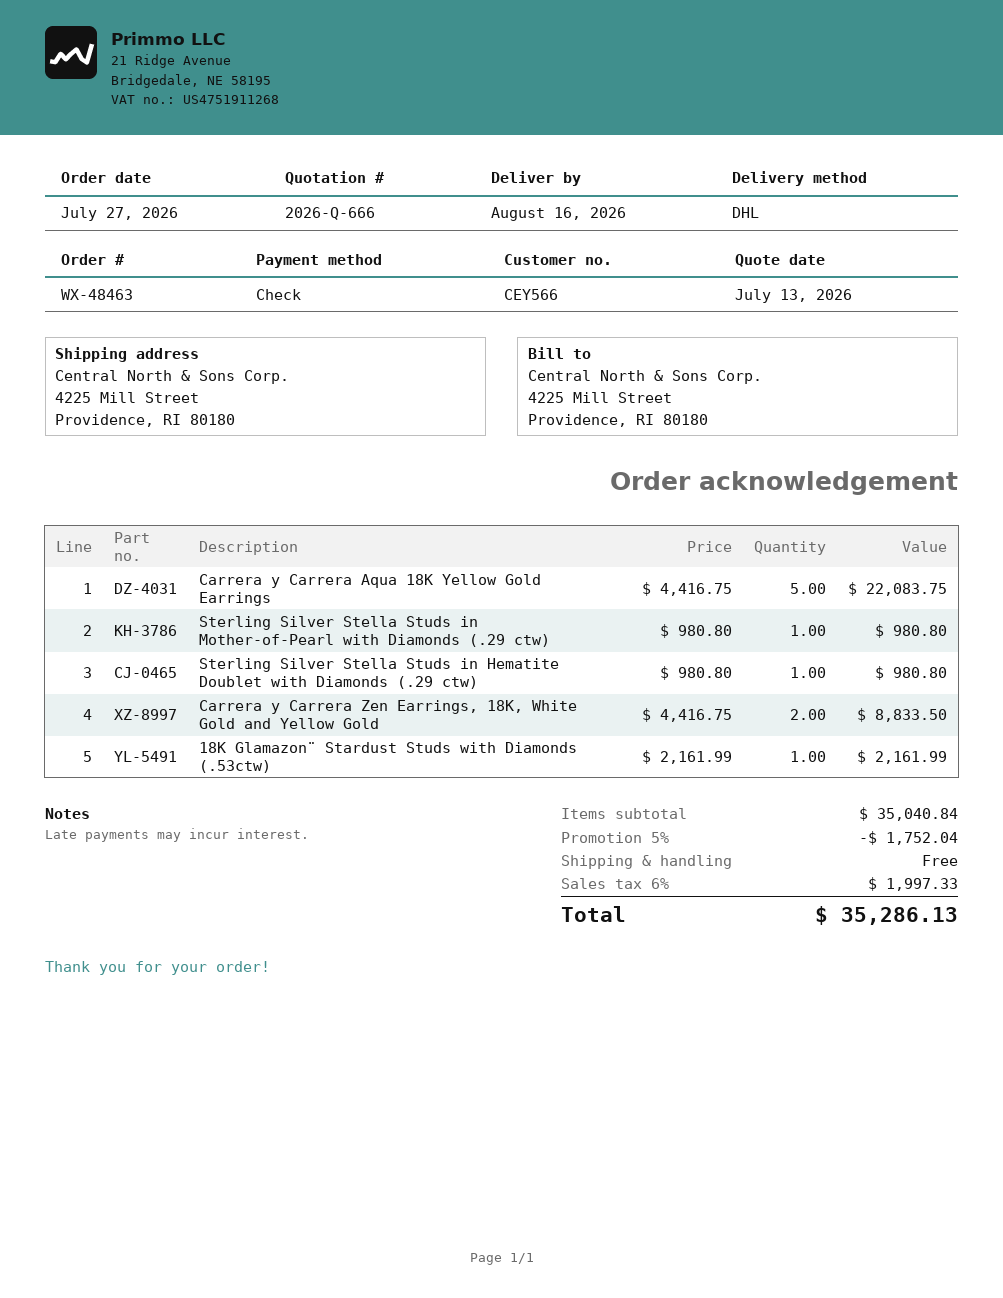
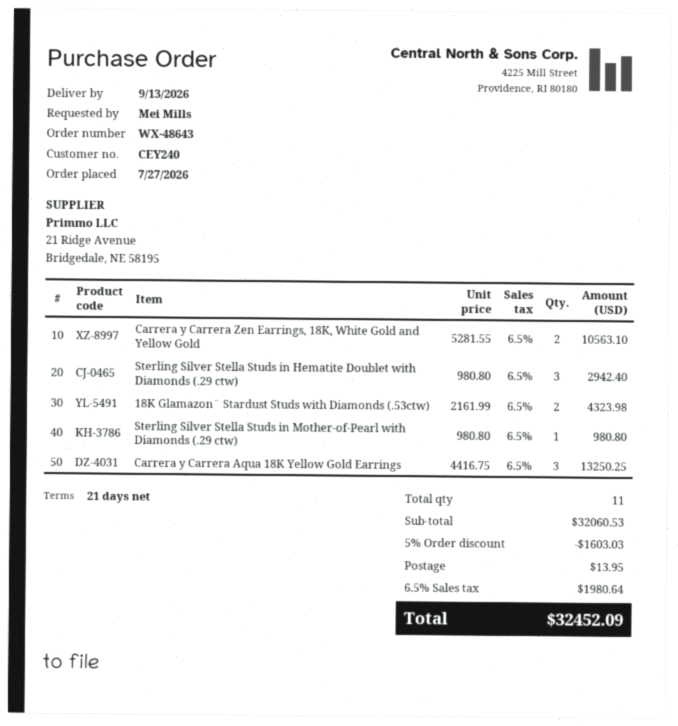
order number: WX-48463 -> WX-48643
delivery date: 2026-08-16 -> 2026-09-13
customer number: CEY566 -> CEY240
Carrera y Carrera Aqua 18K Yellow Gold Earrings: 5 x 4416.75 = 22083.75 -> 3 x 4416.75 = 13250.25
Sterling Silver Stella Studs in Hematite Doublet with Diamonds (.29 ctw): 1 x 980.80 = 980.80 -> 3 x 980.80 = 2942.40
Carrera y Carrera Zen Earrings, 18K, White Gold and Yellow Gold: 2 x 4416.75 = 8833.50 -> 2 x 5281.55 = 10563.10
18K Glamazon¨ Stardust Studs with Diamonds (.53ctw): 1 x 2161.99 = 2161.99 -> 2 x 2161.99 = 4323.98
subtotal: 35040.84 -> 32060.53
discount: 5% = 1752.04 -> 5% = 1603.03
shipping: 0.00 -> 13.95
tax: 6% = 1997.33 -> 6.5% = 1980.64
total: 35286.13 -> 32452.09

